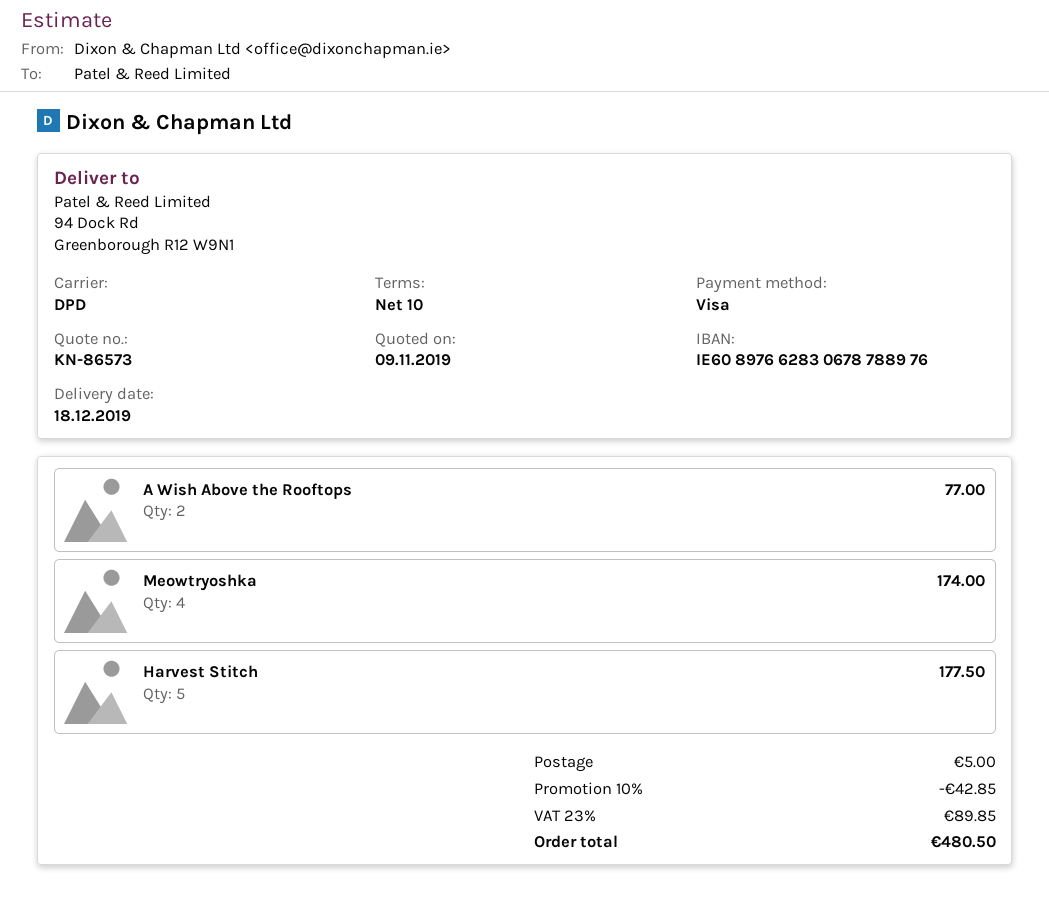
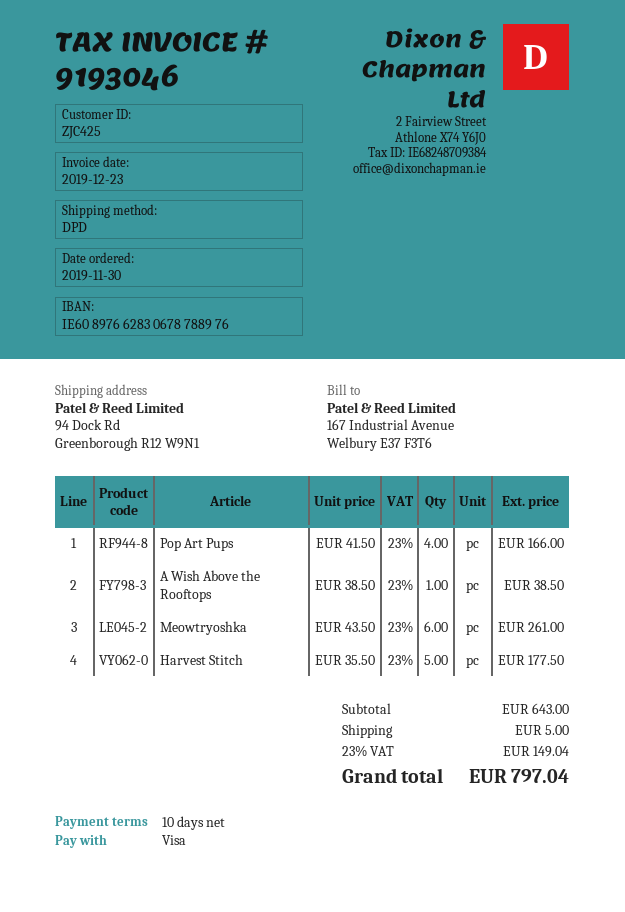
A Wish Above the Rooftops: 2 for 77.00 -> 1 for 38.50
Meowtryoshka: 4 for 174.00 -> 6 for 261.00
Pop Art Pups: none -> 4 for 166.00
discount: 10% = 42.85 -> none
tax: 23% = 89.85 -> 23% = 149.04
total: 480.50 -> 797.04

